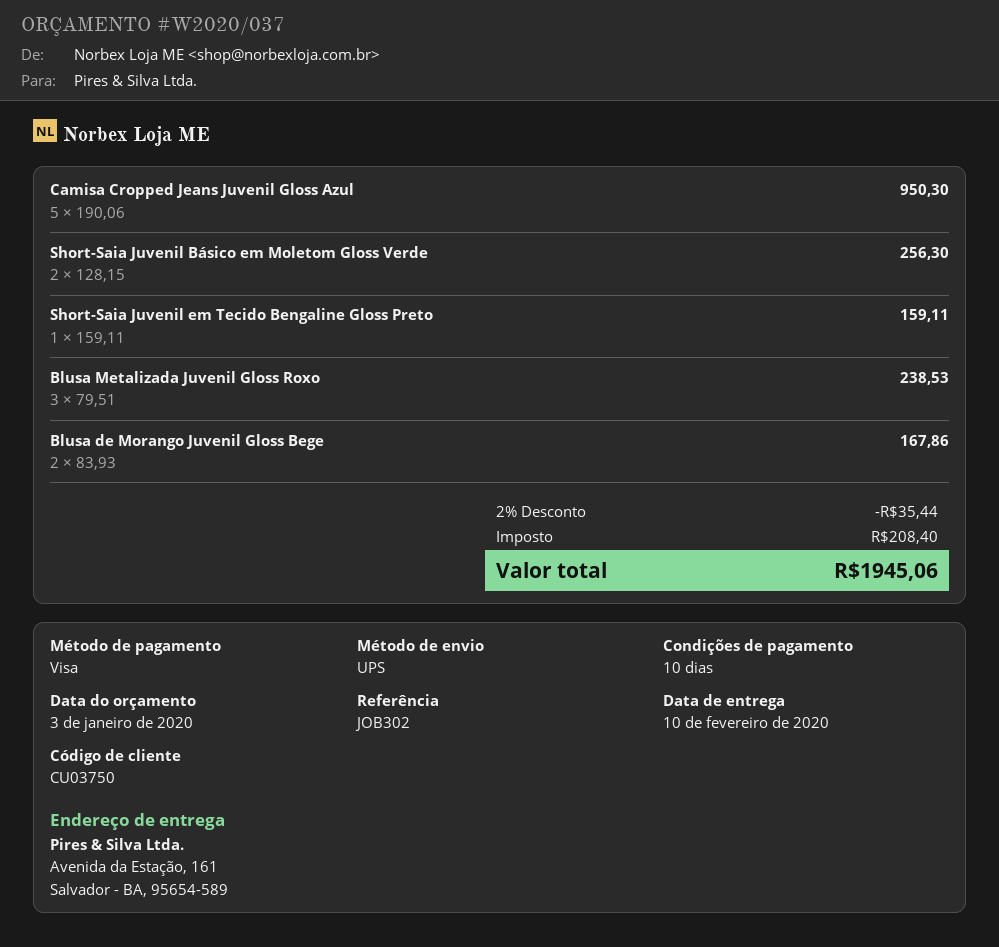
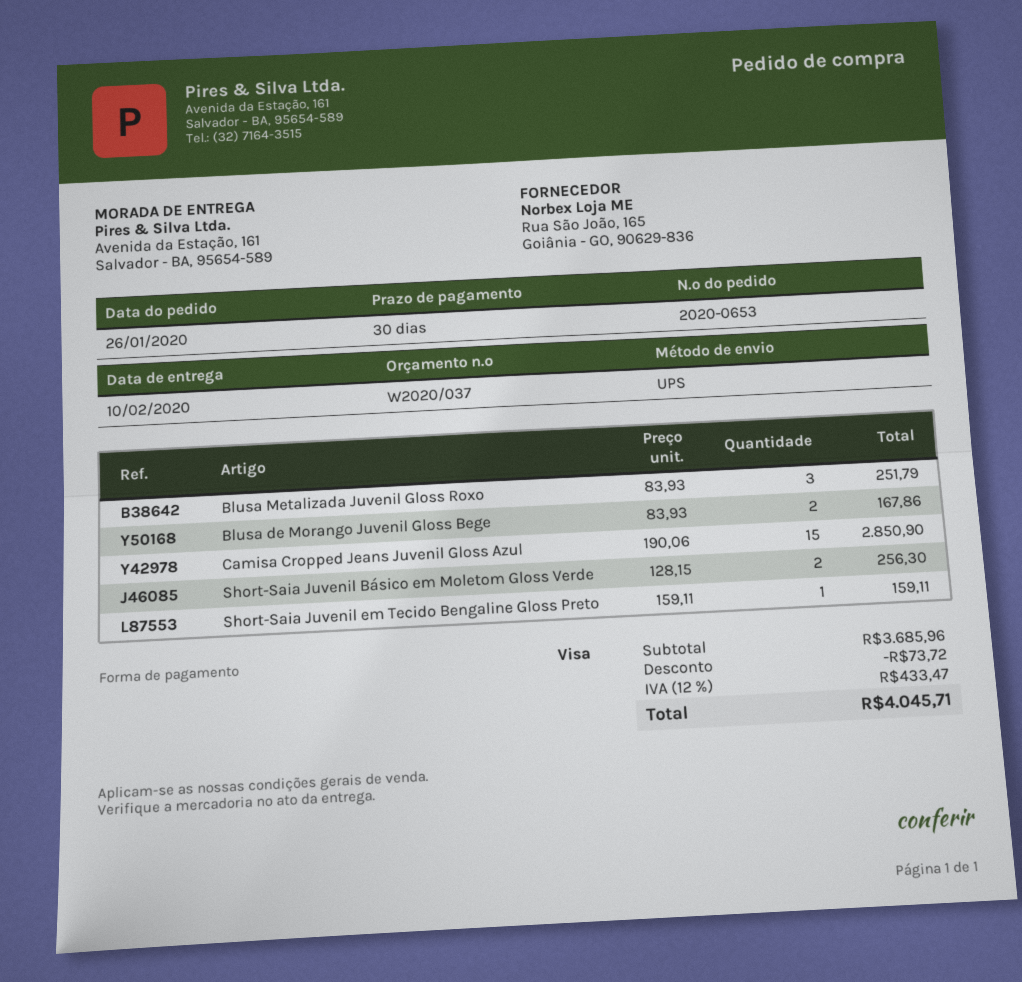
payment terms: 10 days -> 30 days
Camisa Cropped Jeans Juvenil Gloss Azul: 5 x 190.06 = 950.30 -> 15 x 190.06 = 2850.90
Blusa Metalizada Juvenil Gloss Roxo: 3 x 79.51 = 238.53 -> 3 x 83.93 = 251.79
discount: 35.44 -> 73.72
tax: 208.40 -> 433.47
total: 1945.06 -> 4045.71

